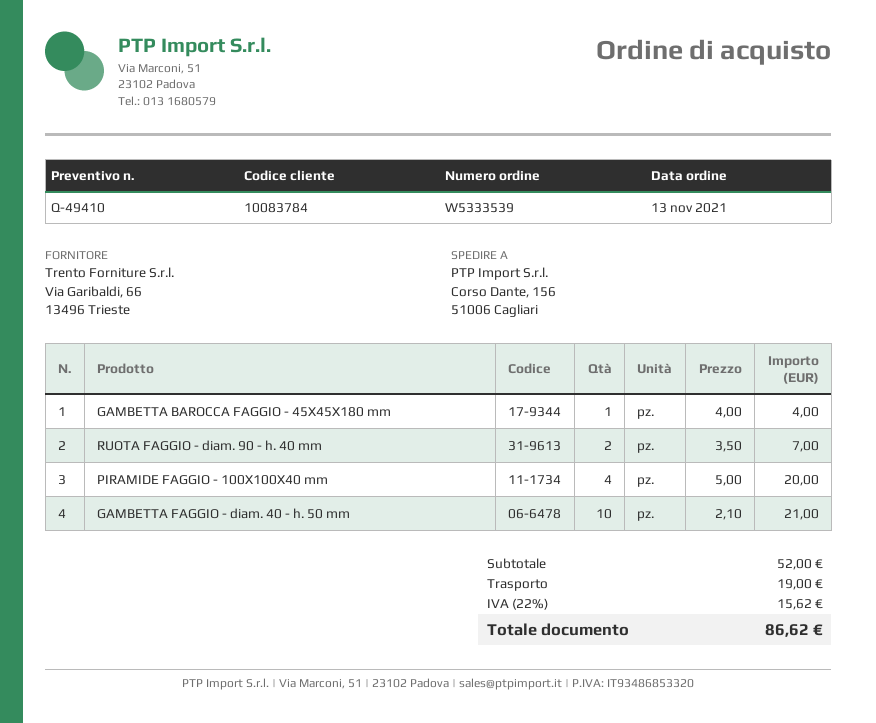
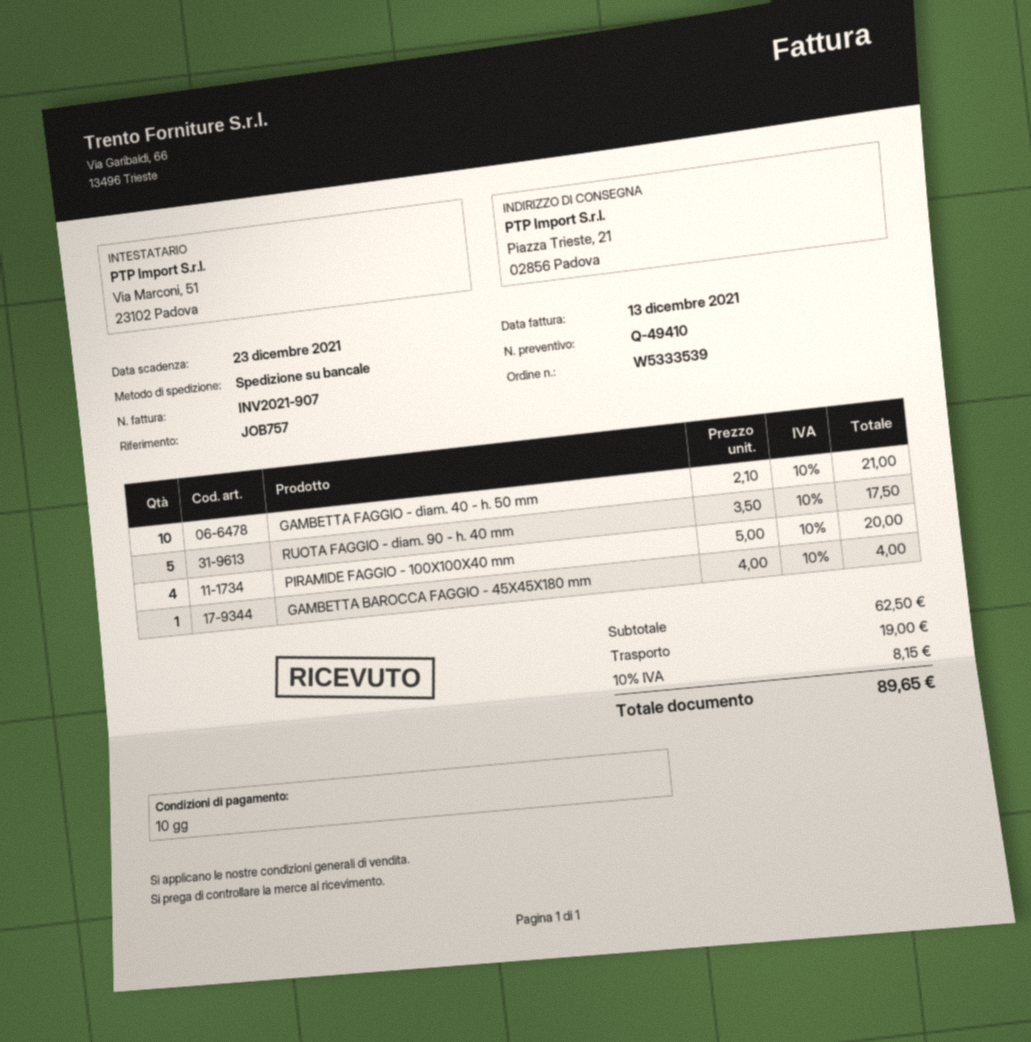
ship to: Corso Dante, 156, 51006 Cagliari -> Piazza Trieste, 21, 02856 Padova
RUOTA FAGGIO - diam. 90 - h. 40 mm: 2 x 3.50 = 7.00 -> 5 x 3.50 = 17.50
subtotal: 52.00 -> 62.50
tax: 22% = 15.62 -> 10% = 8.15
total: 86.62 -> 89.65

